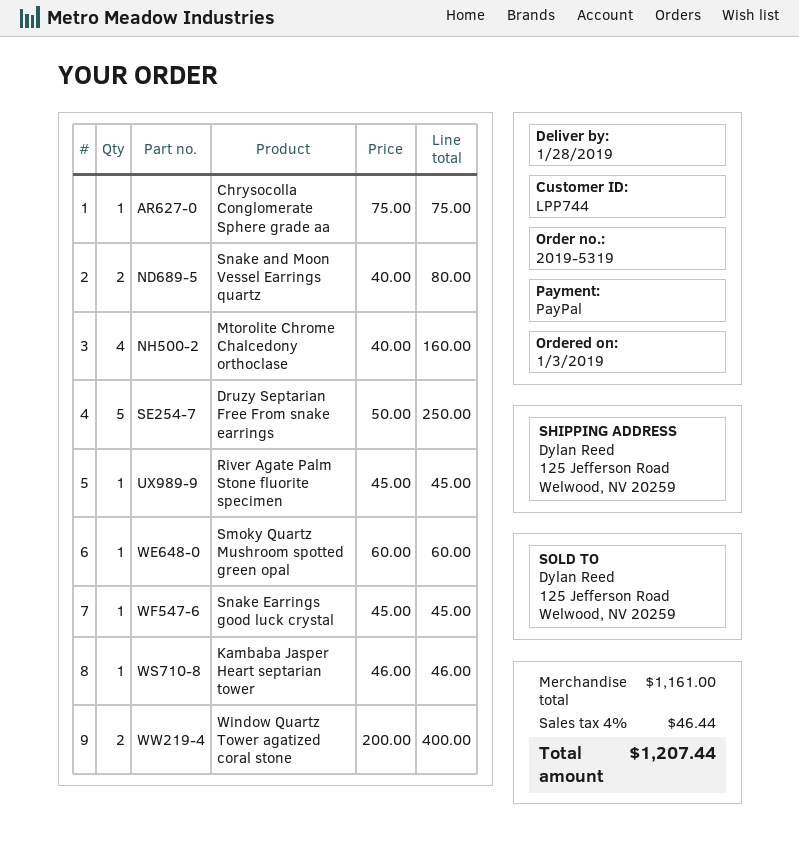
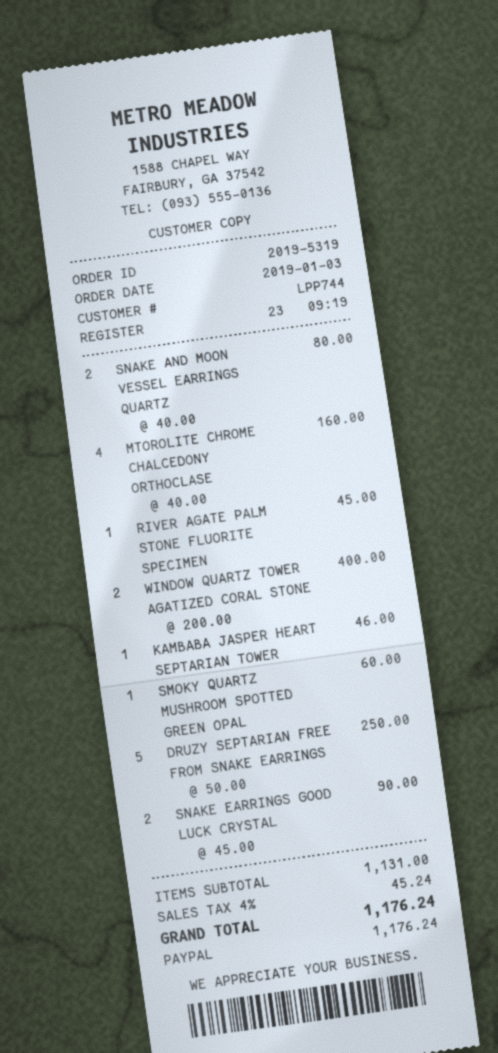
Chrysocolla Conglomerate Sphere grade aa: 1 x 75.00 = 75.00 -> none
Snake Earrings good luck crystal: 1 x 45.00 = 45.00 -> 2 x 45.00 = 90.00
subtotal: 1161.00 -> 1131.00
tax: 4% = 46.44 -> 4% = 45.24
total: 1207.44 -> 1176.24

